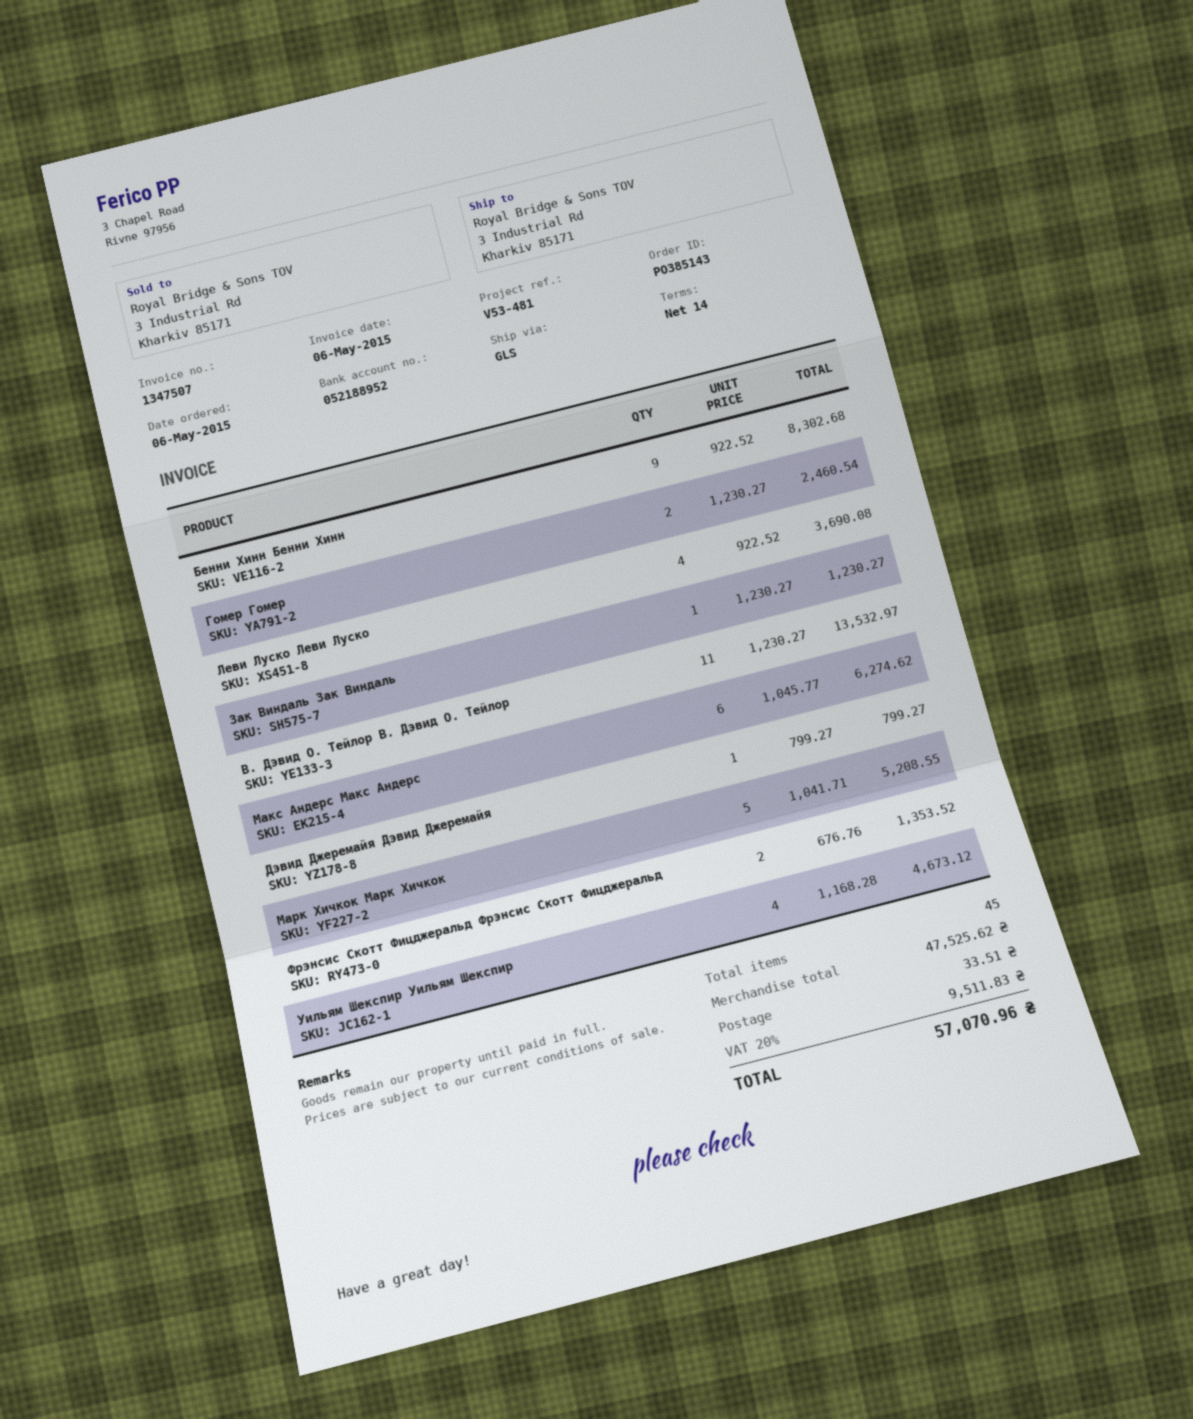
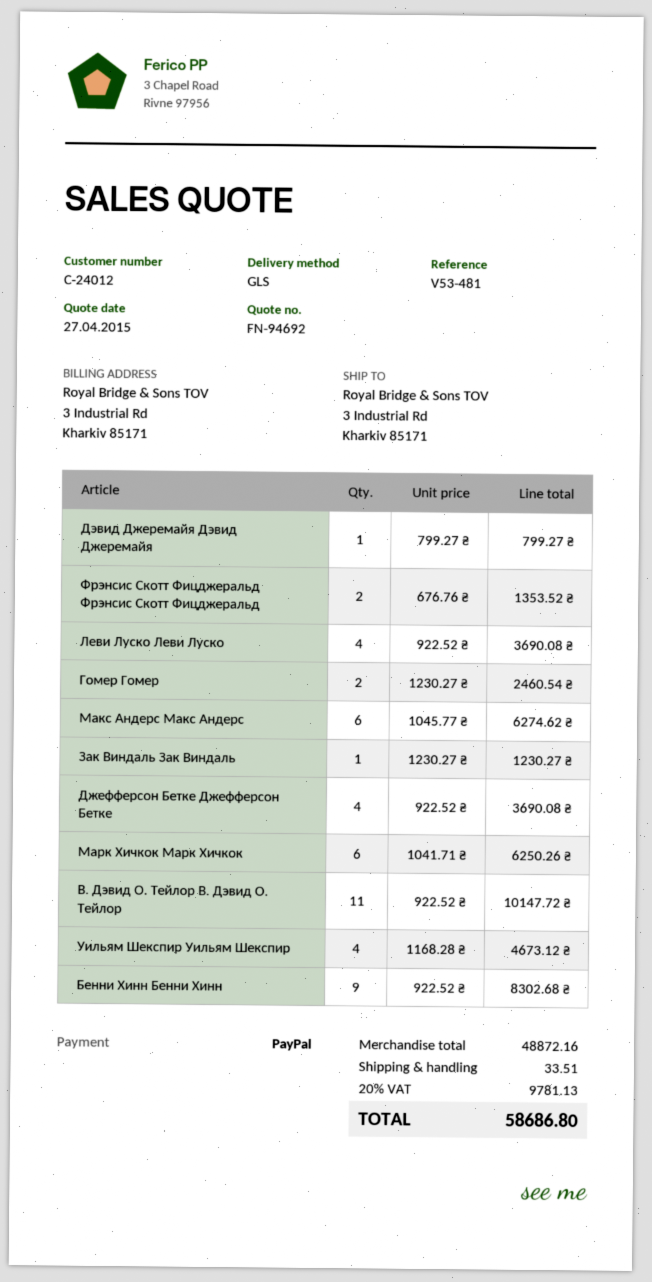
В. Дэвид О. Тейлор В. Дэвид О. Тейлор: 11 x 1230.27 = 13532.97 -> 11 x 922.52 = 10147.72
Марк Хичкок Марк Хичкок: 5 x 1041.71 = 5208.55 -> 6 x 1041.71 = 6250.26
Джефферсон Бетке Джефферсон Бетке: none -> 4 x 922.52 = 3690.08
subtotal: 47525.62 -> 48872.16
tax: 20% = 9511.83 -> 20% = 9781.13
total: 57070.96 -> 58686.80

